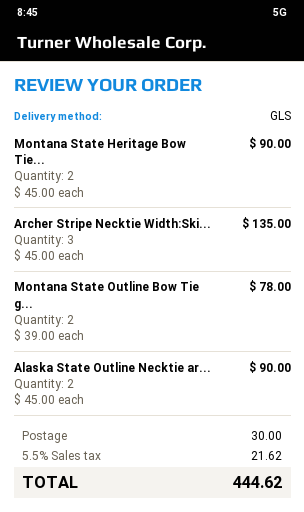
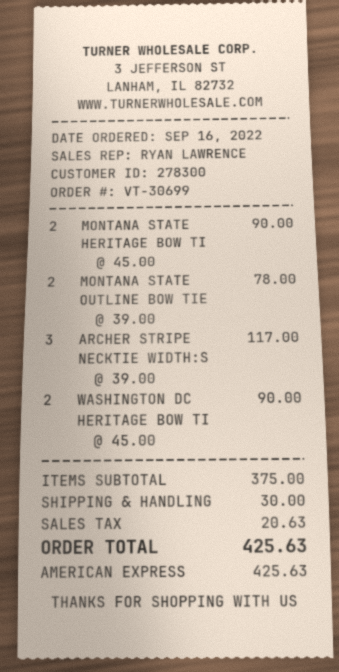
Archer Stripe Necktie Width:Ski...: 3 x 45.00 = 135.00 -> 3 x 39.00 = 117.00
Alaska State Outline Necktie ar...: 2 x 45.00 = 90.00 -> none
WASHINGTON DC HERITAGE BOW TI: none -> 2 x 45.00 = 90.00
tax: 21.62 -> 20.63
total: 444.62 -> 425.63

